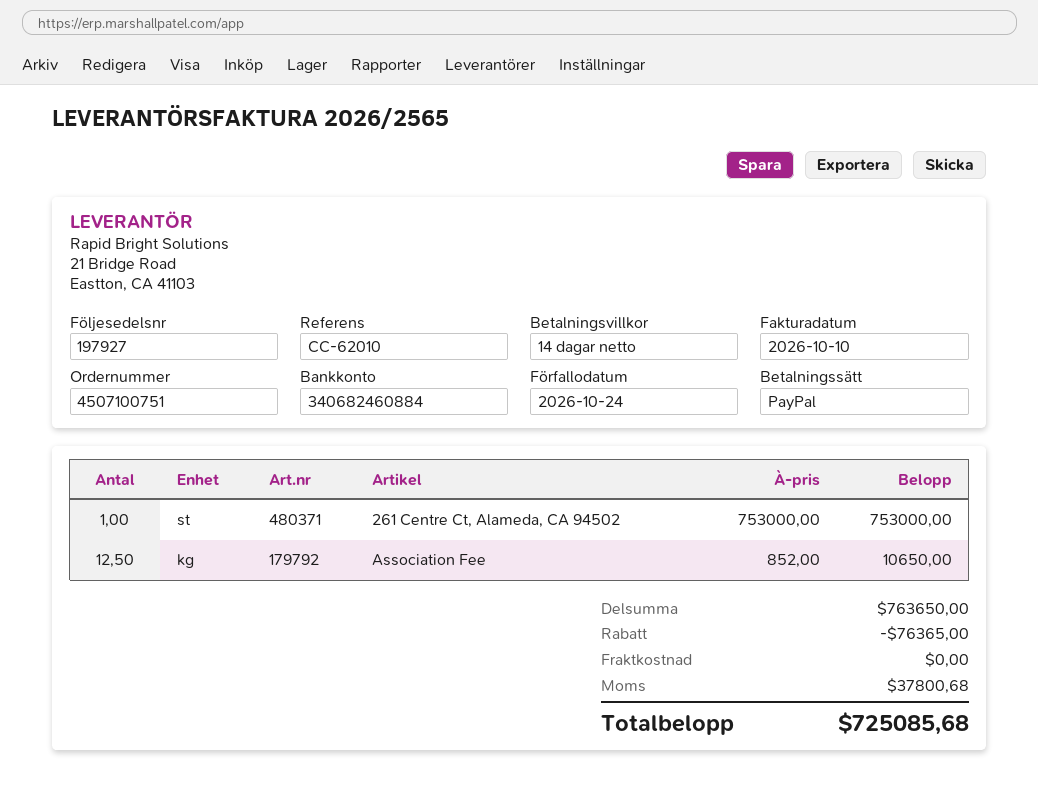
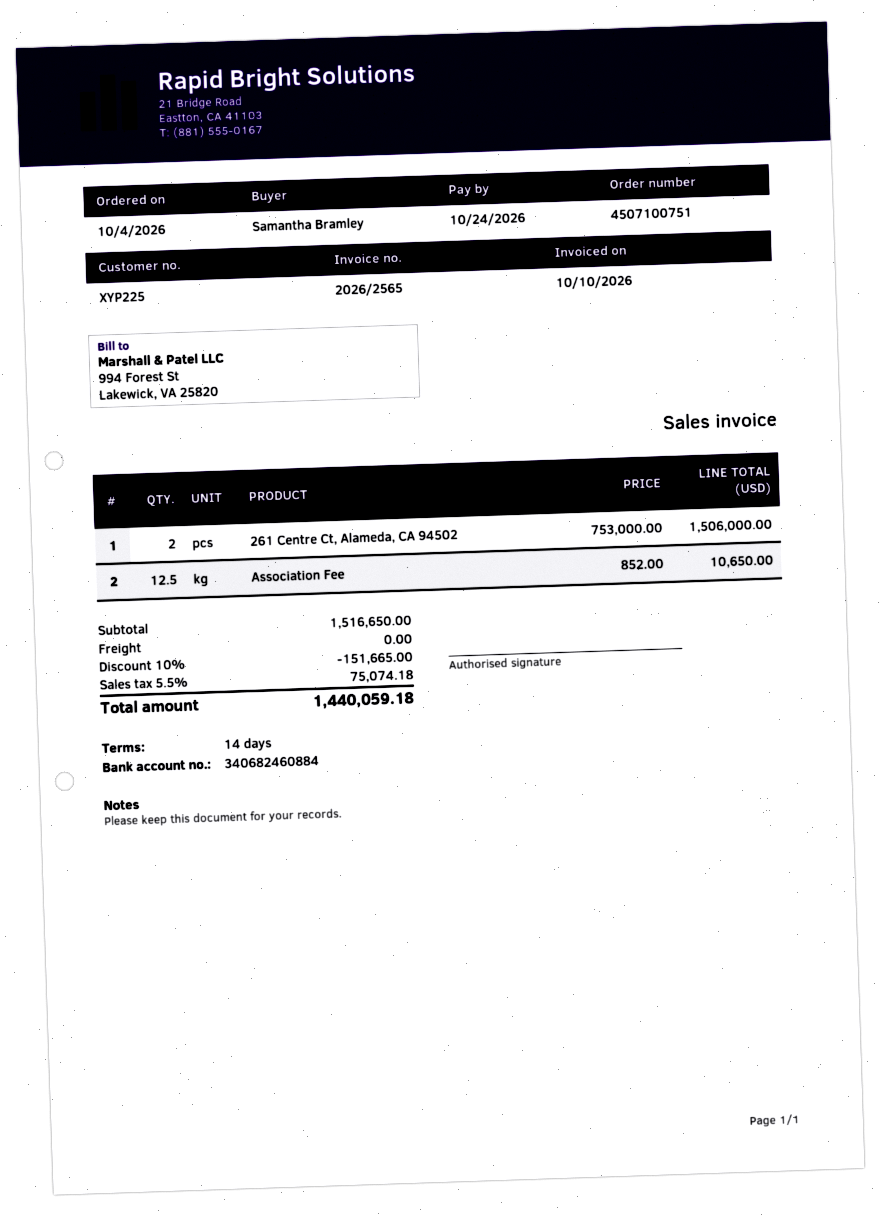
261 Centre Ct, Alameda, CA 94502: 1 x 753000.00 = 753000.00 -> 2 x 753000.00 = 1506000.00
subtotal: 763650.00 -> 1516650.00
discount: 76365.00 -> 151665.00
tax: 37800.68 -> 75074.18
total: 725085.68 -> 1440059.18

